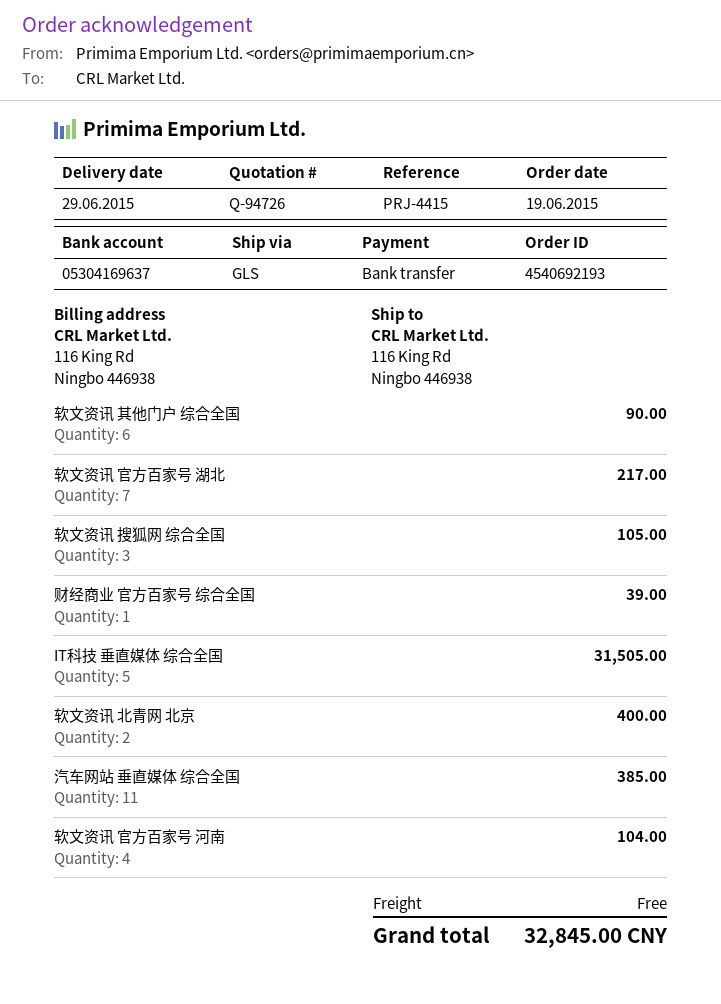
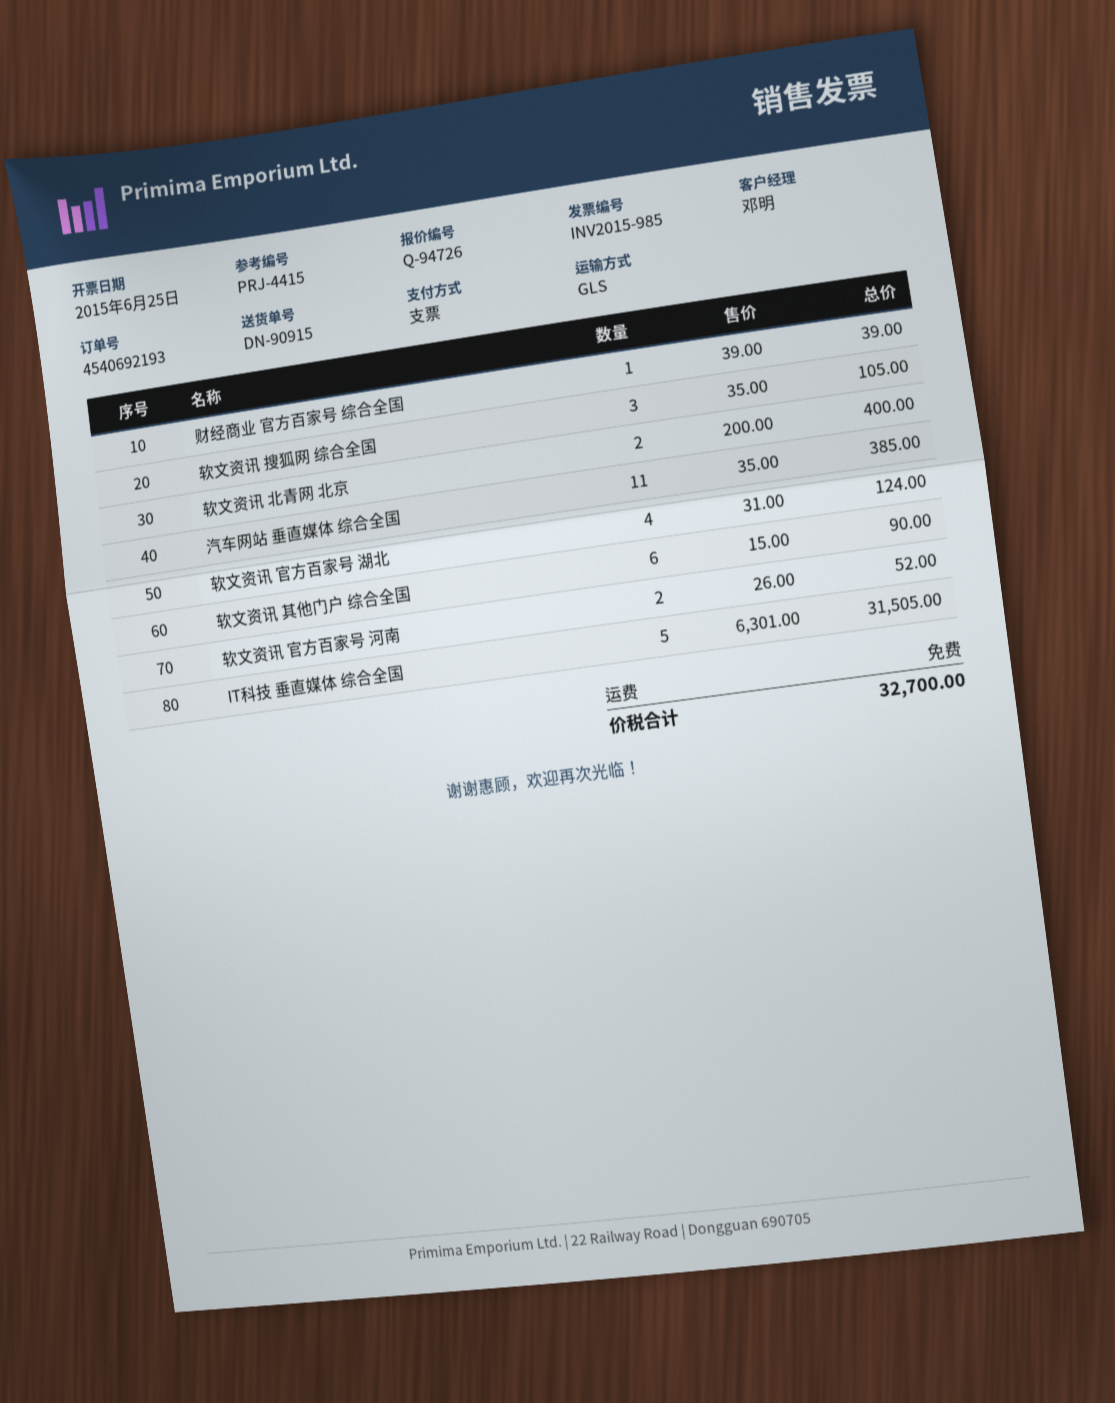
payment method: bank transfer -> cheque
软文资讯 官方百家号 湖北: 7 for 217.00 -> 4 for 124.00
软文资讯 官方百家号 河南: 4 for 104.00 -> 2 for 52.00
total: 32845.00 -> 32700.00

